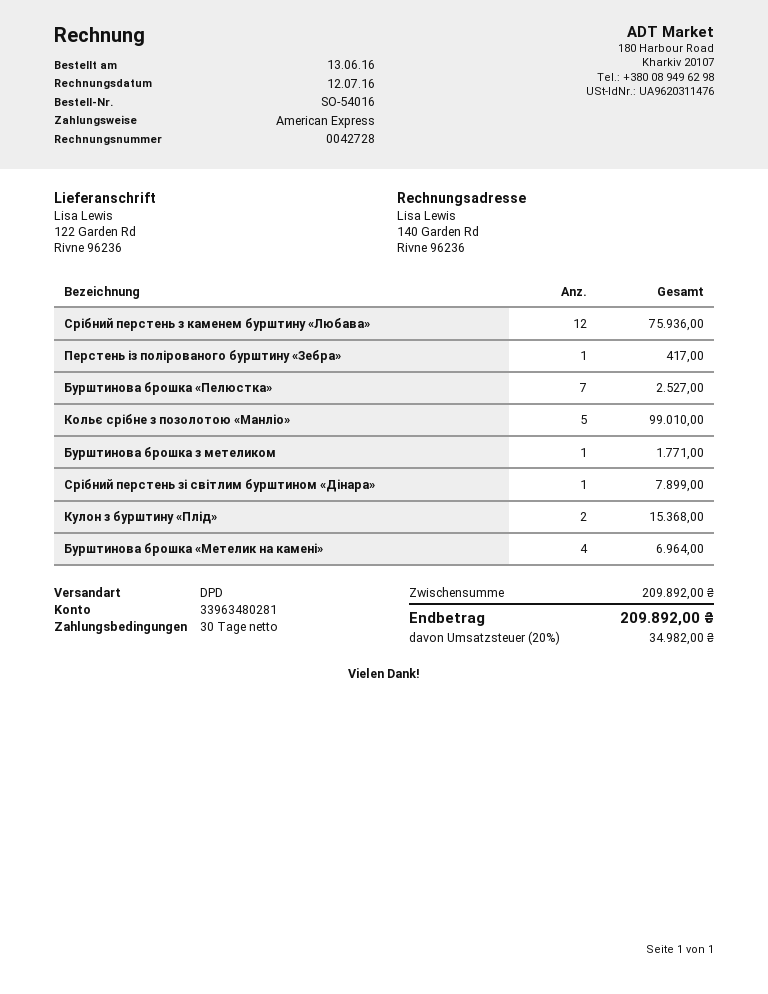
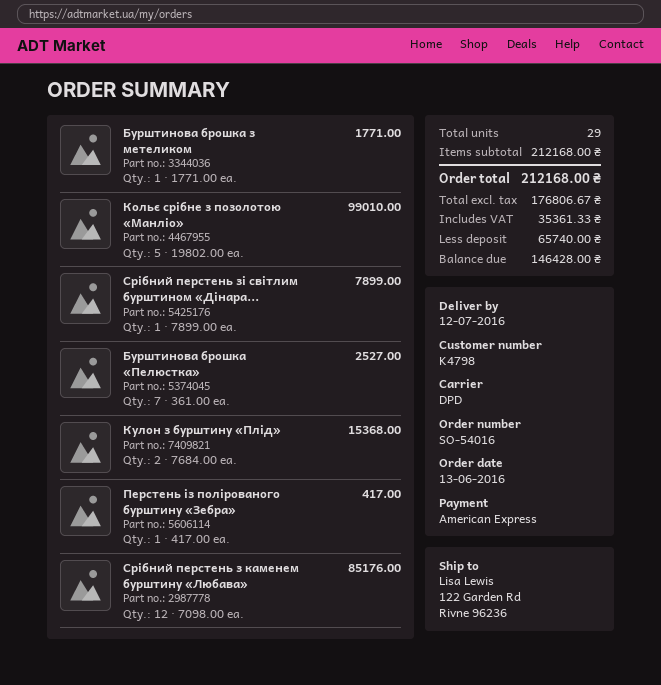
Срібний перстень з каменем бурштину «Любава»: 12 for 75936.00 -> 12 for 85176.00
Бурштинова брошка «Метелик на камені»: 4 for 6964.00 -> none
subtotal: 209892.00 -> 212168.00
tax: 34982.00 -> 35361.33
total: 209892.00 -> 212168.00

